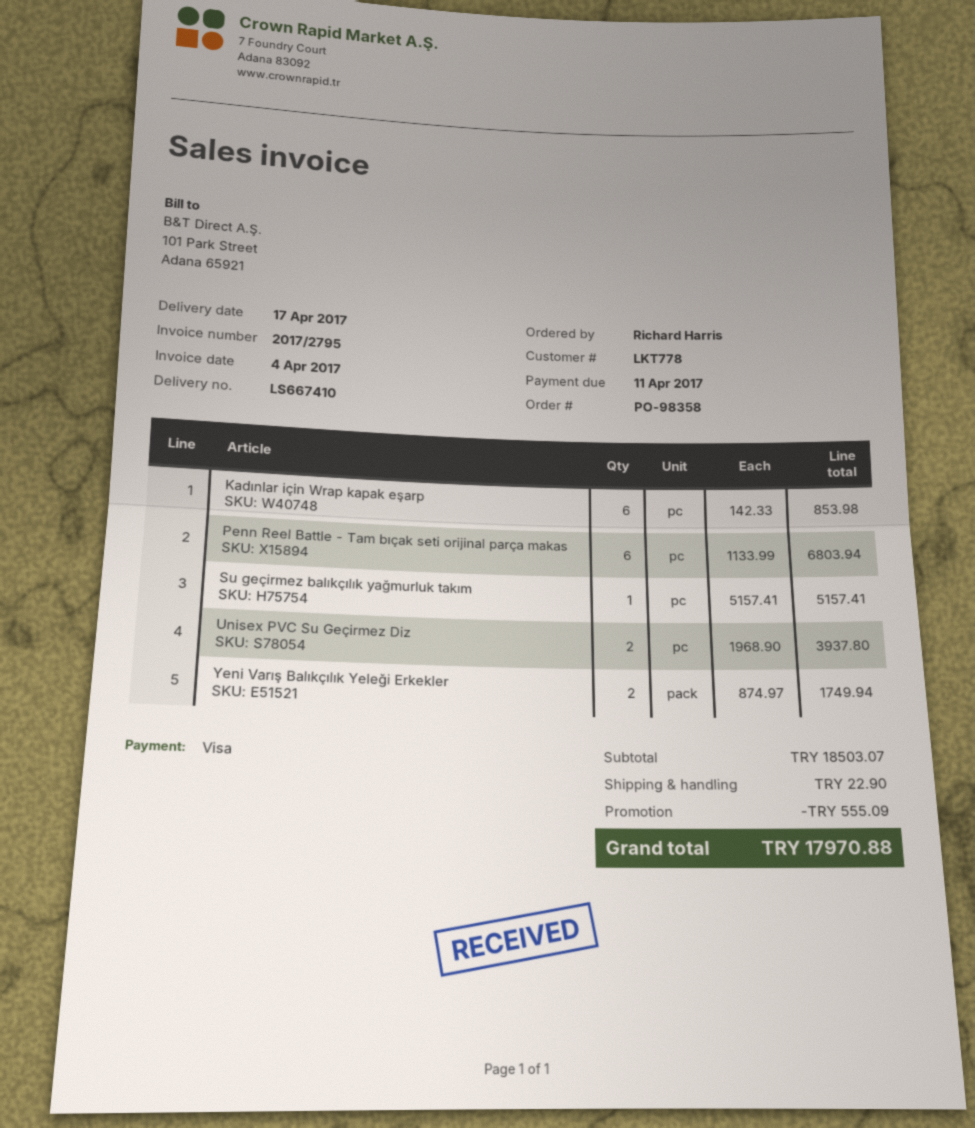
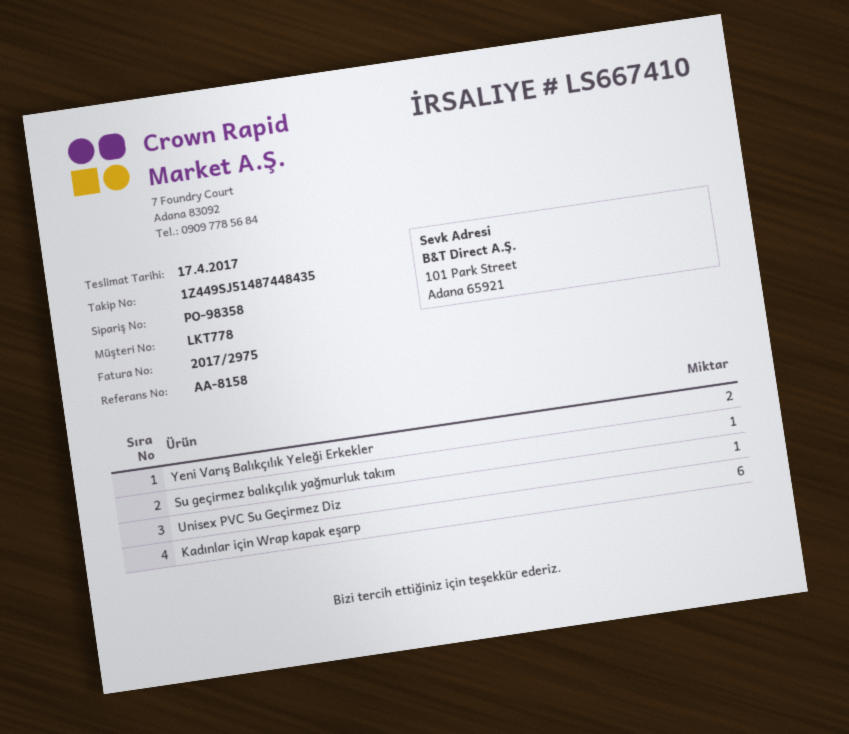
invoice number: 2017/2795 -> 2017/2975
Penn Reel Battle - Tam bıçak seti orijinal parça makas: 6 -> none
Unisex PVC Su Geçirmez Diz: 2 -> 1

